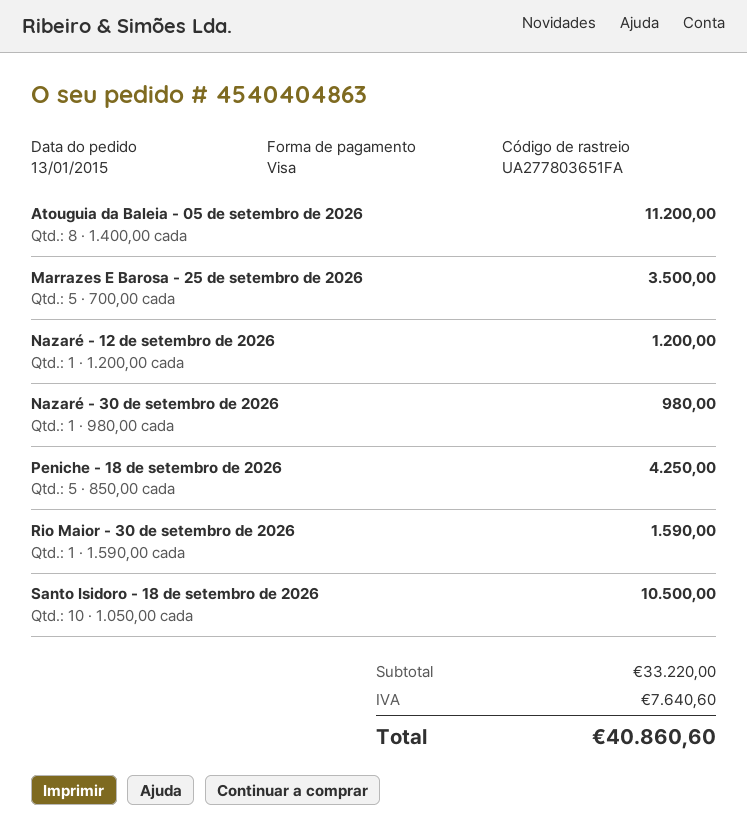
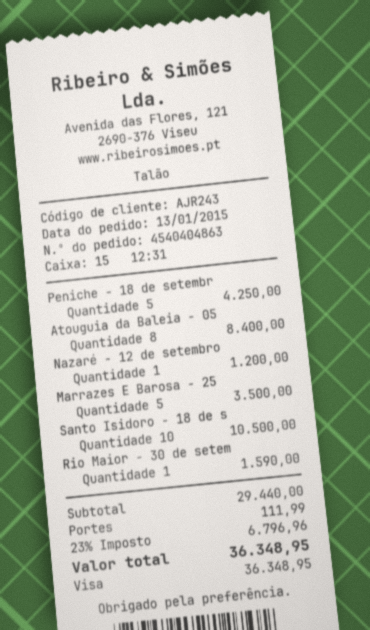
Atouguia da Baleia - 05 de setembro de 2026: 8 for 11200.00 -> 8 for 8400.00
Nazaré - 30 de setembro de 2026: 1 for 980.00 -> none
subtotal: 33220.00 -> 29440.00
shipping: none -> 111.99
tax: 7640.60 -> 6796.96
total: 40860.60 -> 36348.95

